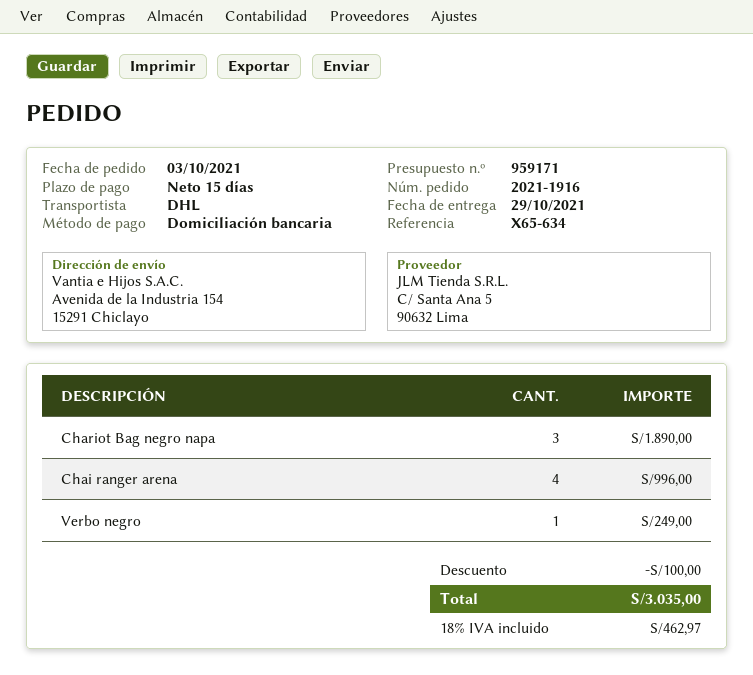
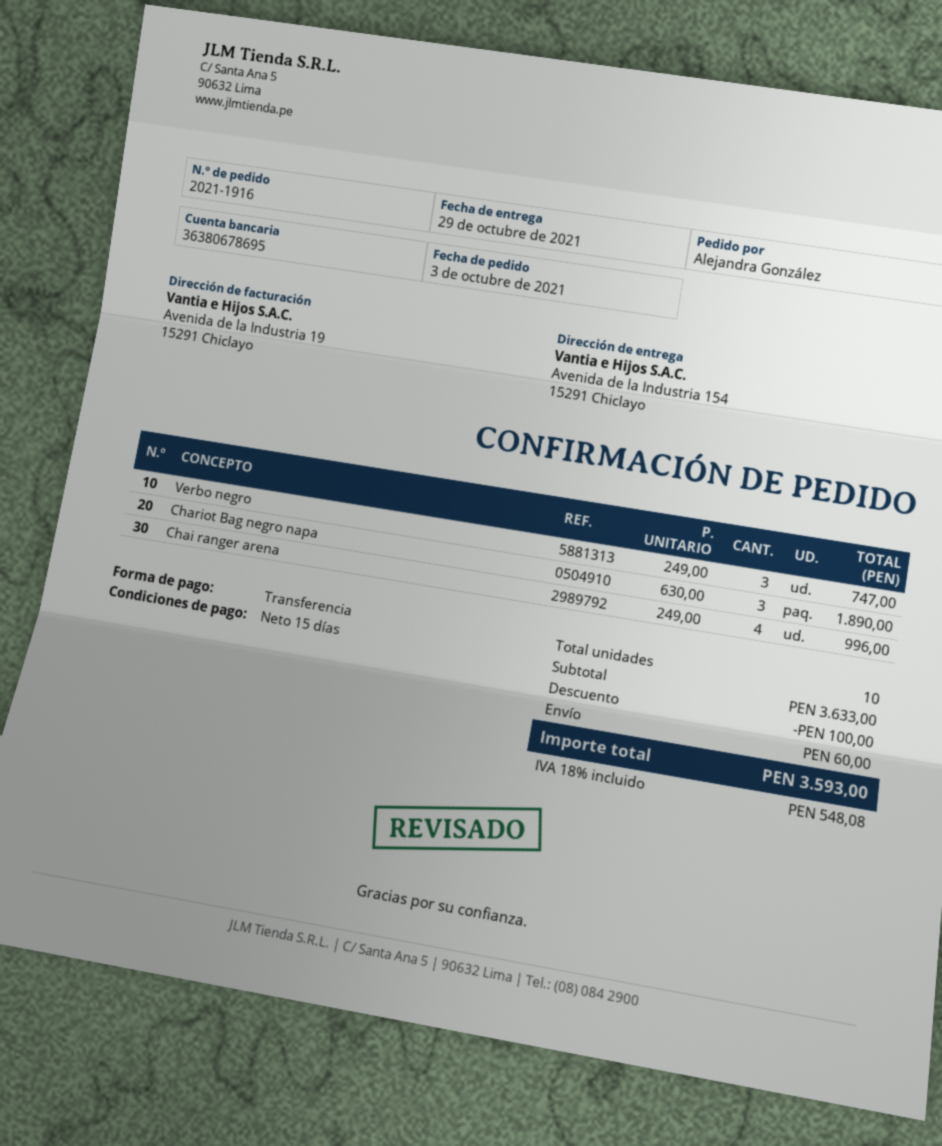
payment method: direct debit -> bank transfer
Verbo negro: 1 for 249.00 -> 3 for 747.00
shipping: none -> 60.00
tax: 18% = 462.97 -> 18% = 548.08
total: 3035.00 -> 3593.00

